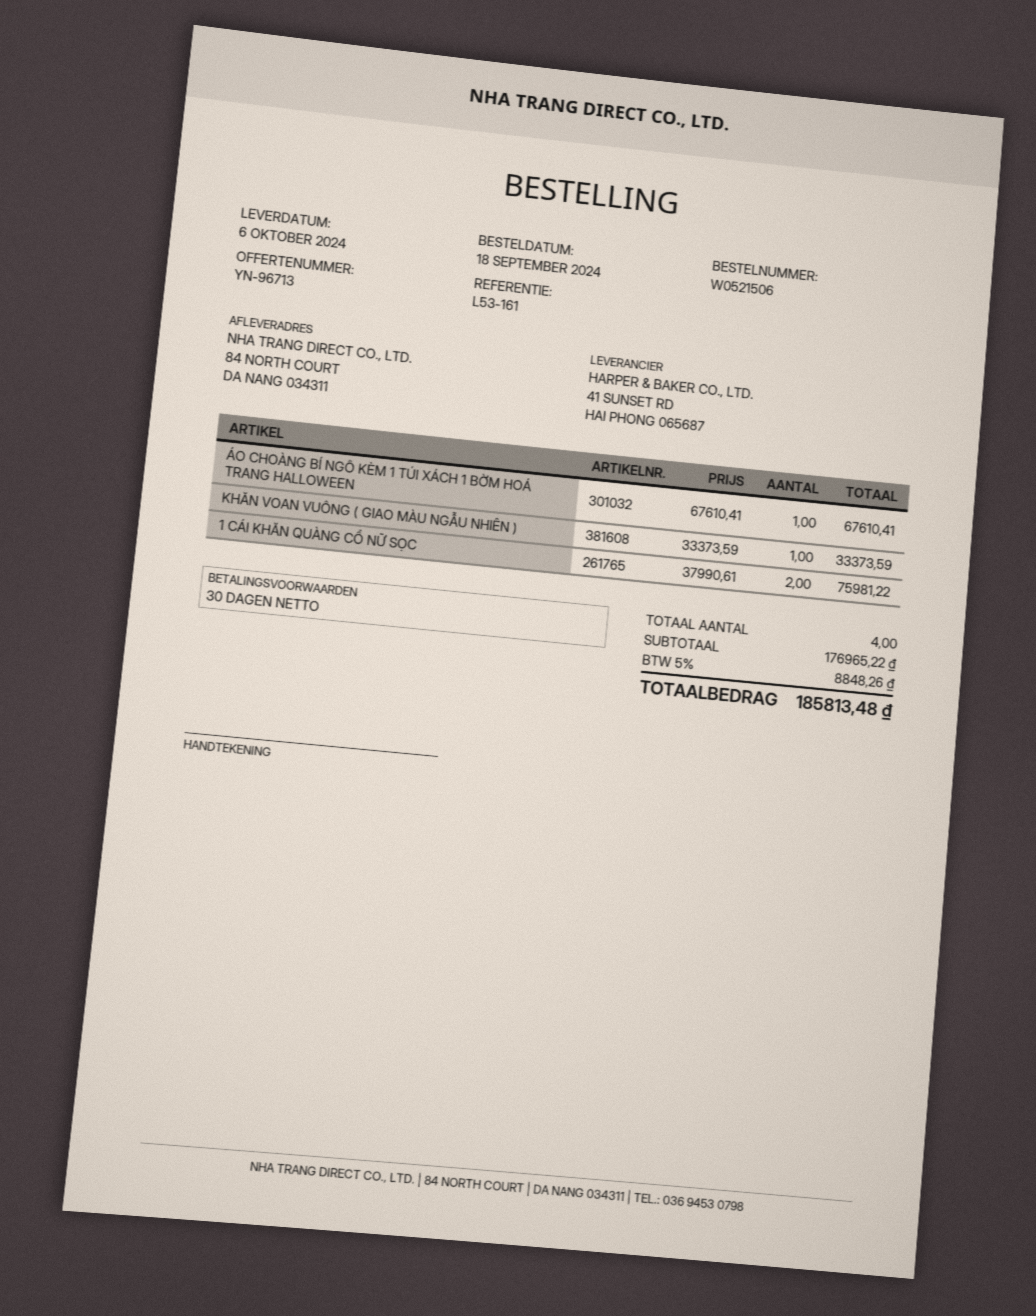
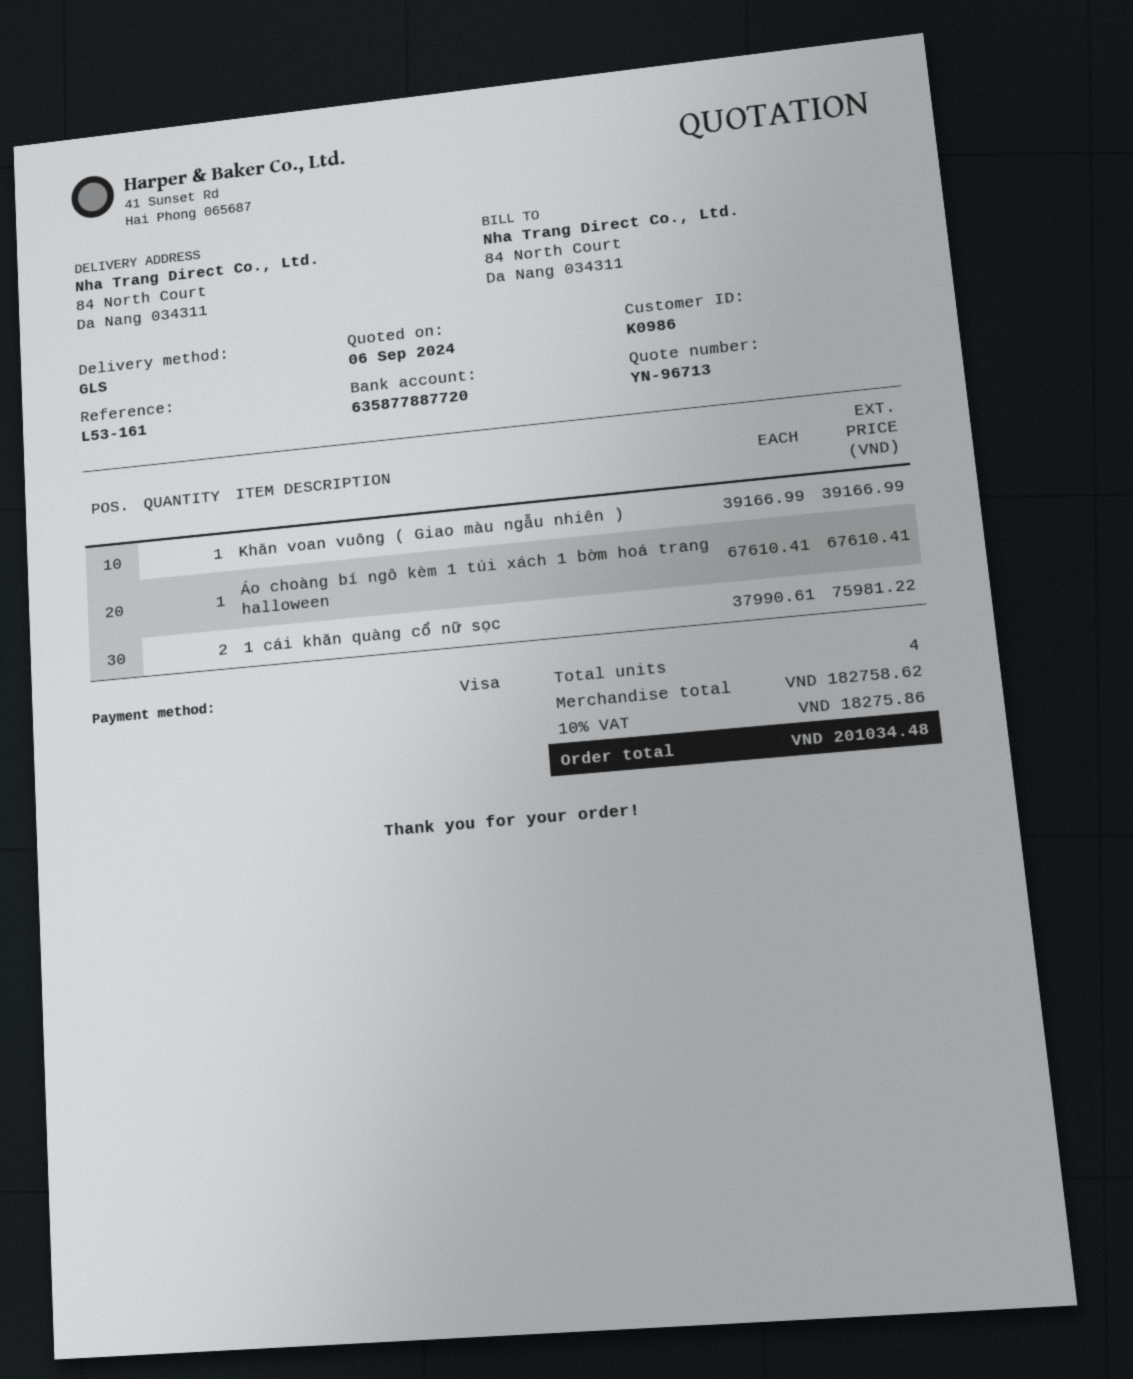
KHĂN VOAN VUÔNG ( GIAO MÀU NGẪU NHIÊN ): 1 x 33373.59 = 33373.59 -> 1 x 39166.99 = 39166.99
subtotal: 176965.22 -> 182758.62
tax: 5% = 8848.26 -> 10% = 18275.86
total: 185813.48 -> 201034.48

